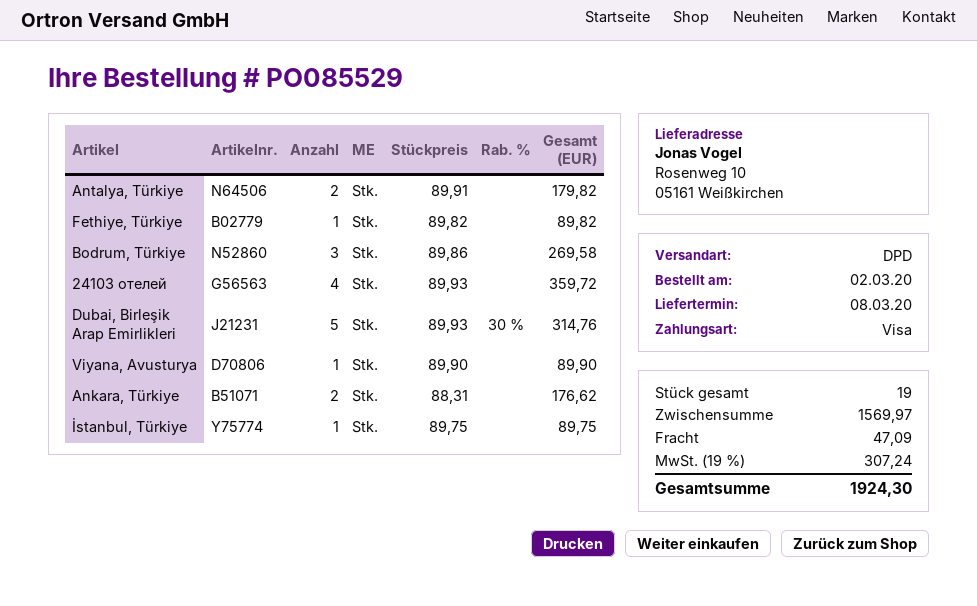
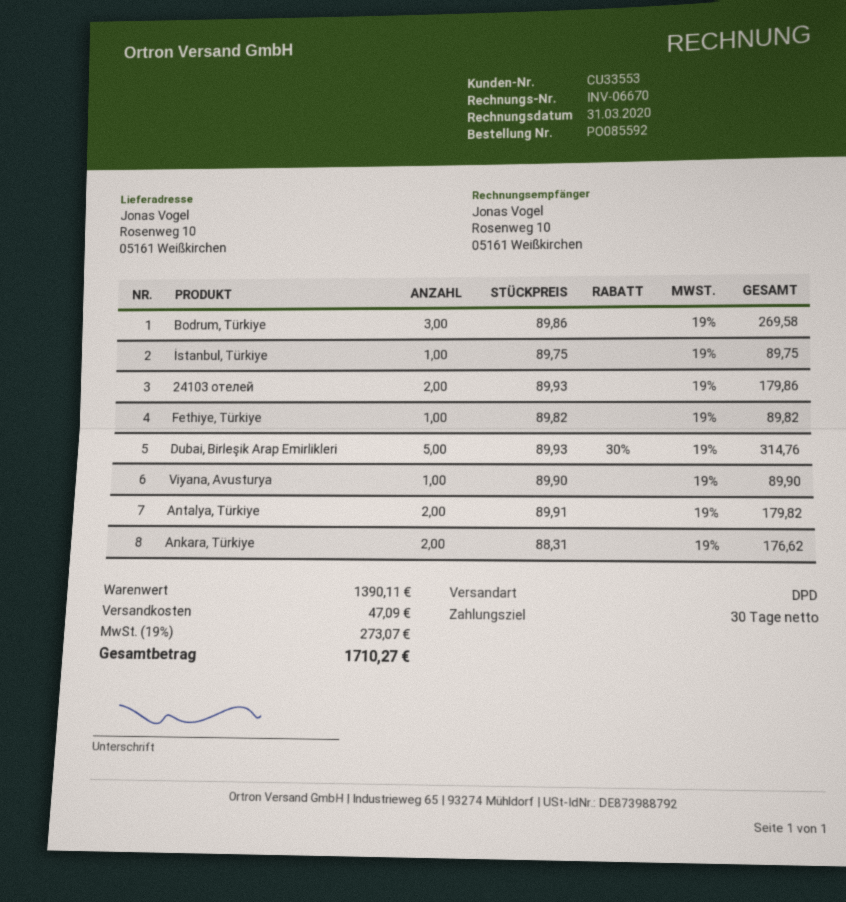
order number: PO085529 -> PO085592
24103 отелей: 4 x 89.93 = 359.72 -> 2 x 89.93 = 179.86
subtotal: 1569.97 -> 1390.11
tax: 19% = 307.24 -> 19% = 273.07
total: 1924.30 -> 1710.27

